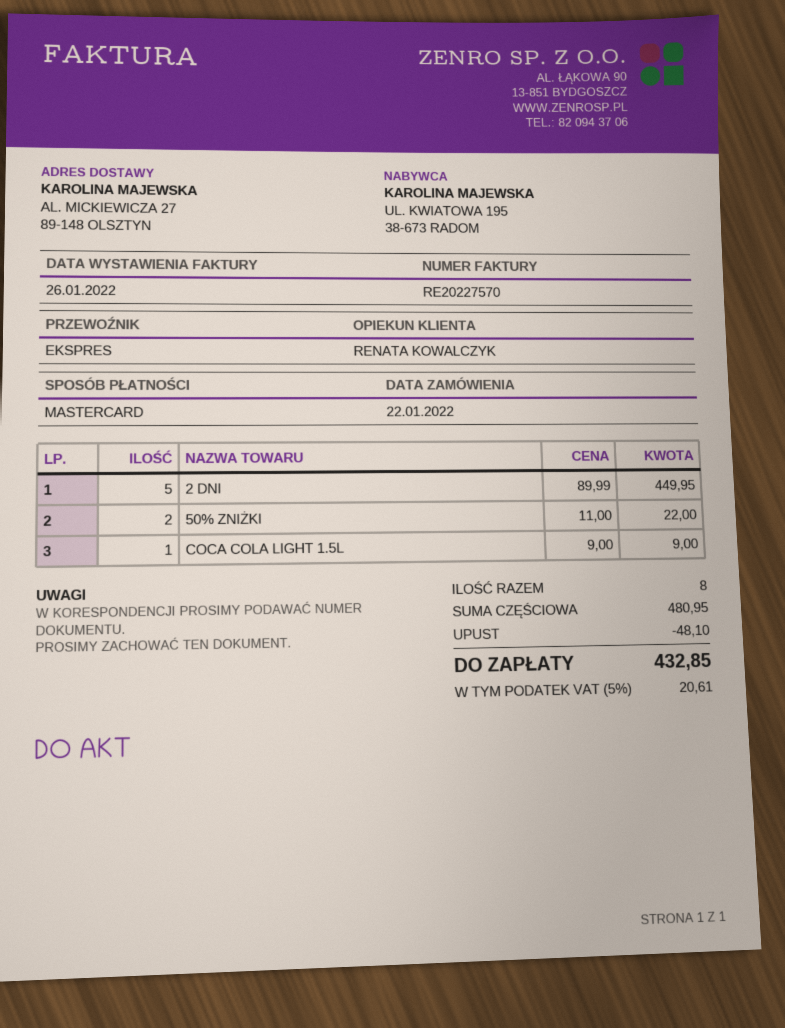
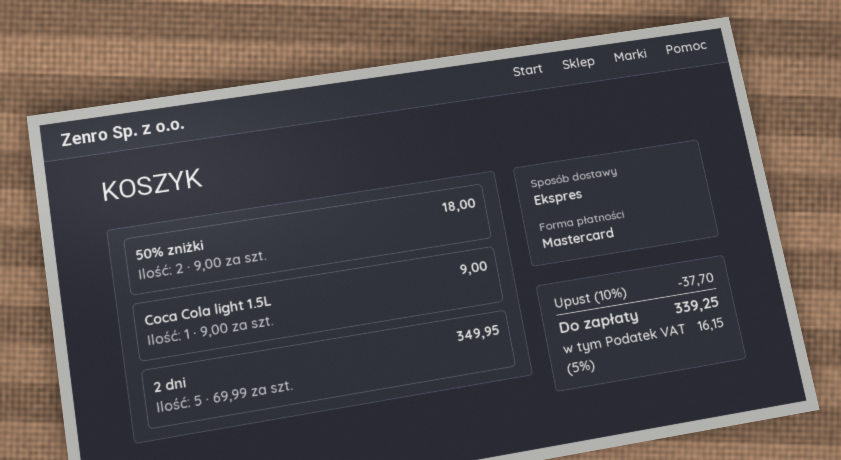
2 DNI: 5 x 89.99 = 449.95 -> 5 x 69.99 = 349.95
50% ZNIŻKI: 2 x 11.00 = 22.00 -> 2 x 9.00 = 18.00
discount: 48.10 -> 37.70
tax: 5% = 20.61 -> 5% = 16.15
total: 432.85 -> 339.25

